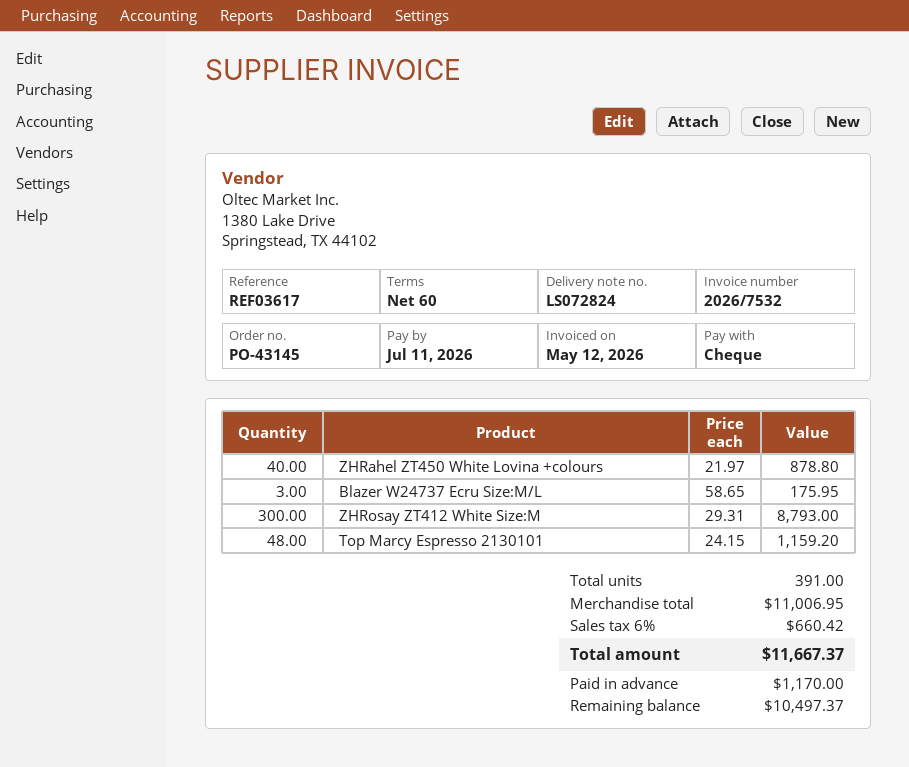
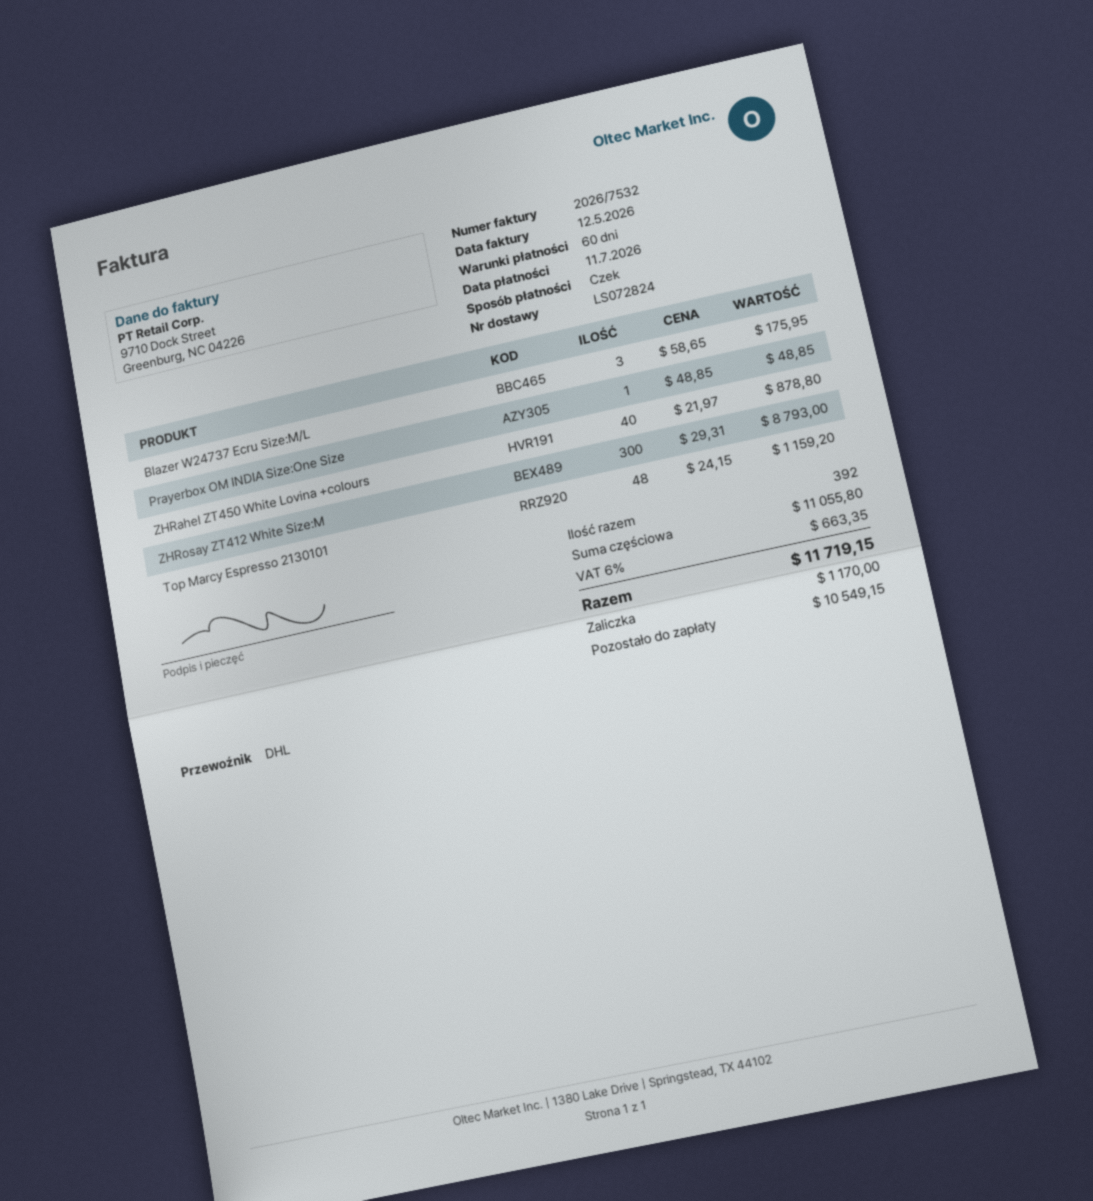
Prayerbox OM INDIA Size:One Size: none -> 1 x 48.85 = 48.85
total quantity: 391 -> 392
subtotal: 11006.95 -> 11055.80
tax: 6% = 660.42 -> 6% = 663.35
total: 11667.37 -> 11719.15
balance: 10497.37 -> 10549.15

